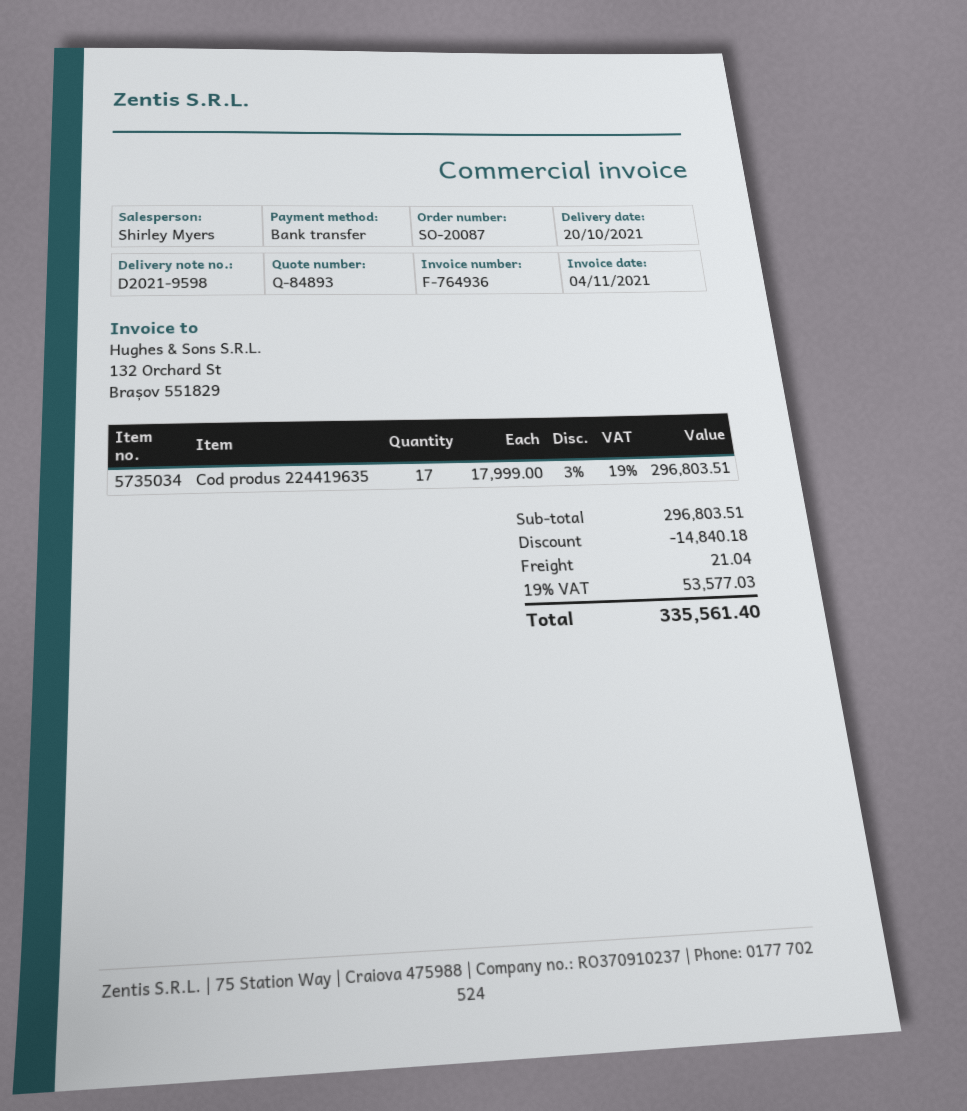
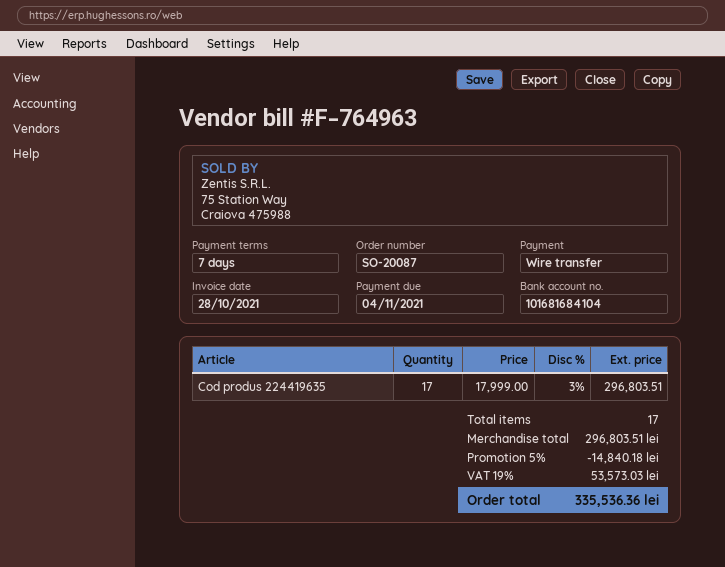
invoice number: F-764936 -> F-764963
invoice date: 2021-11-04 -> 2021-10-28
shipping: 21.04 -> none
tax: 19% = 53577.03 -> 19% = 53573.03
total: 335561.40 -> 335536.36

